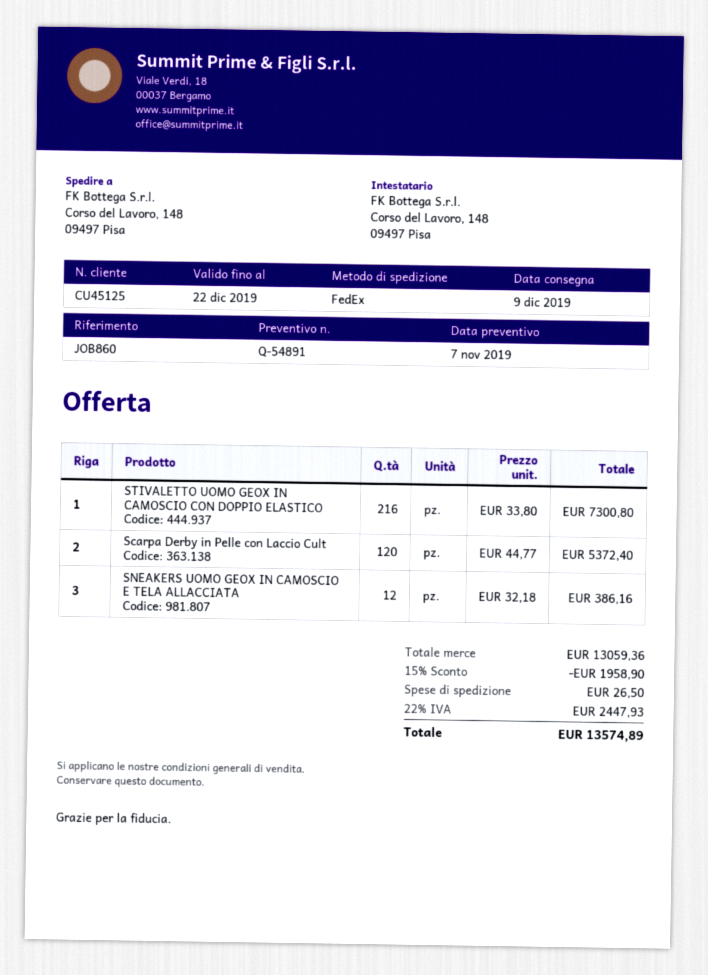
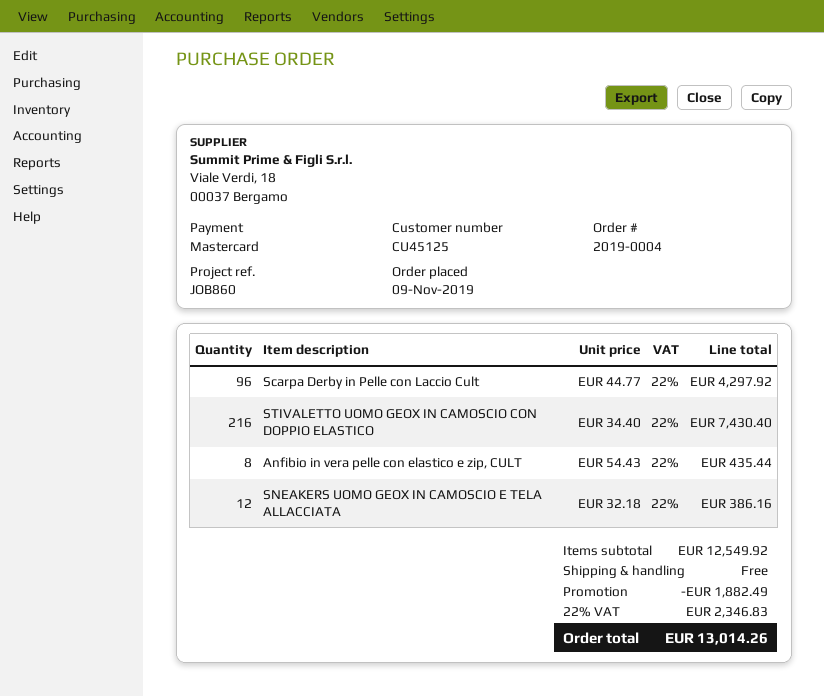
STIVALETTO UOMO GEOX IN CAMOSCIO CON DOPPIO ELASTICO: 216 x 33.80 = 7300.80 -> 216 x 34.40 = 7430.40
Scarpa Derby in Pelle con Laccio Cult: 120 x 44.77 = 5372.40 -> 96 x 44.77 = 4297.92
Anfibio in vera pelle con elastico e zip, CULT: none -> 8 x 54.43 = 435.44
subtotal: 13059.36 -> 12549.92
discount: 1958.90 -> 1882.49
shipping: 26.50 -> 0.00
tax: 22% = 2447.93 -> 22% = 2346.83
total: 13574.89 -> 13014.26

